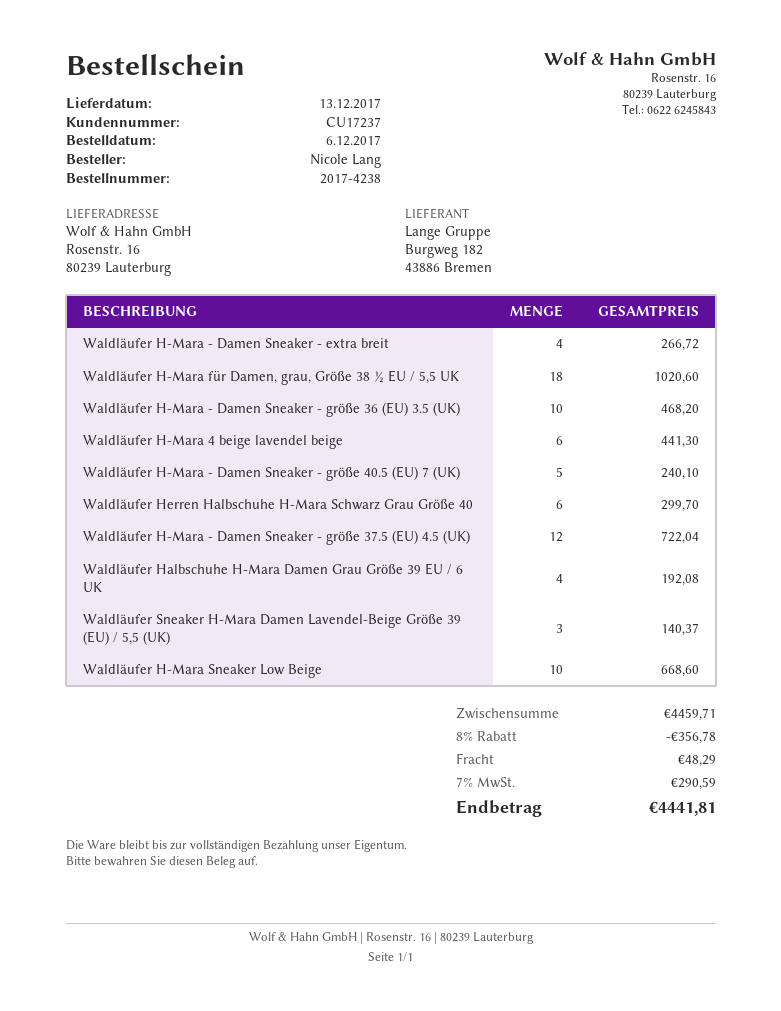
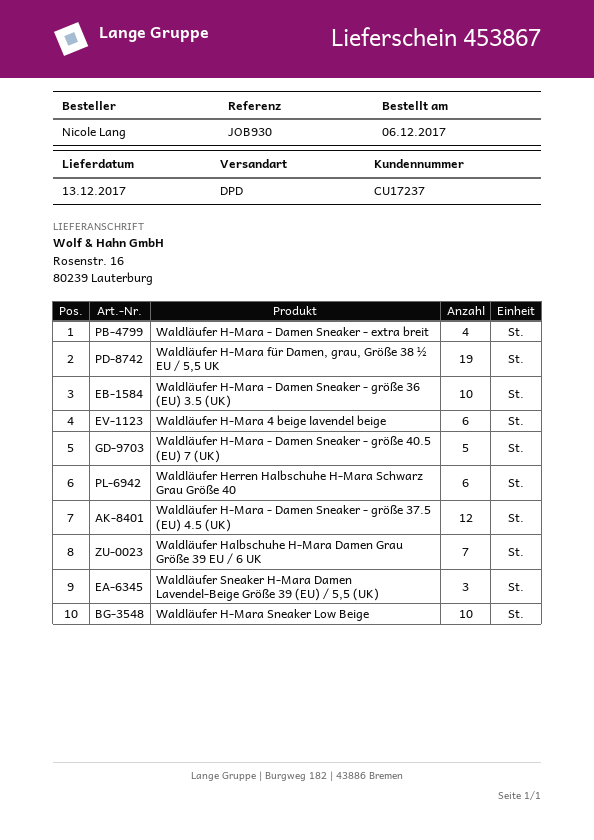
Waldläufer H-Mara für Damen, grau, Größe 38 ½ EU / 5,5 UK: 18 -> 19
Waldläufer Halbschuhe H-Mara Damen Grau Größe 39 EU / 6 UK: 4 -> 7

